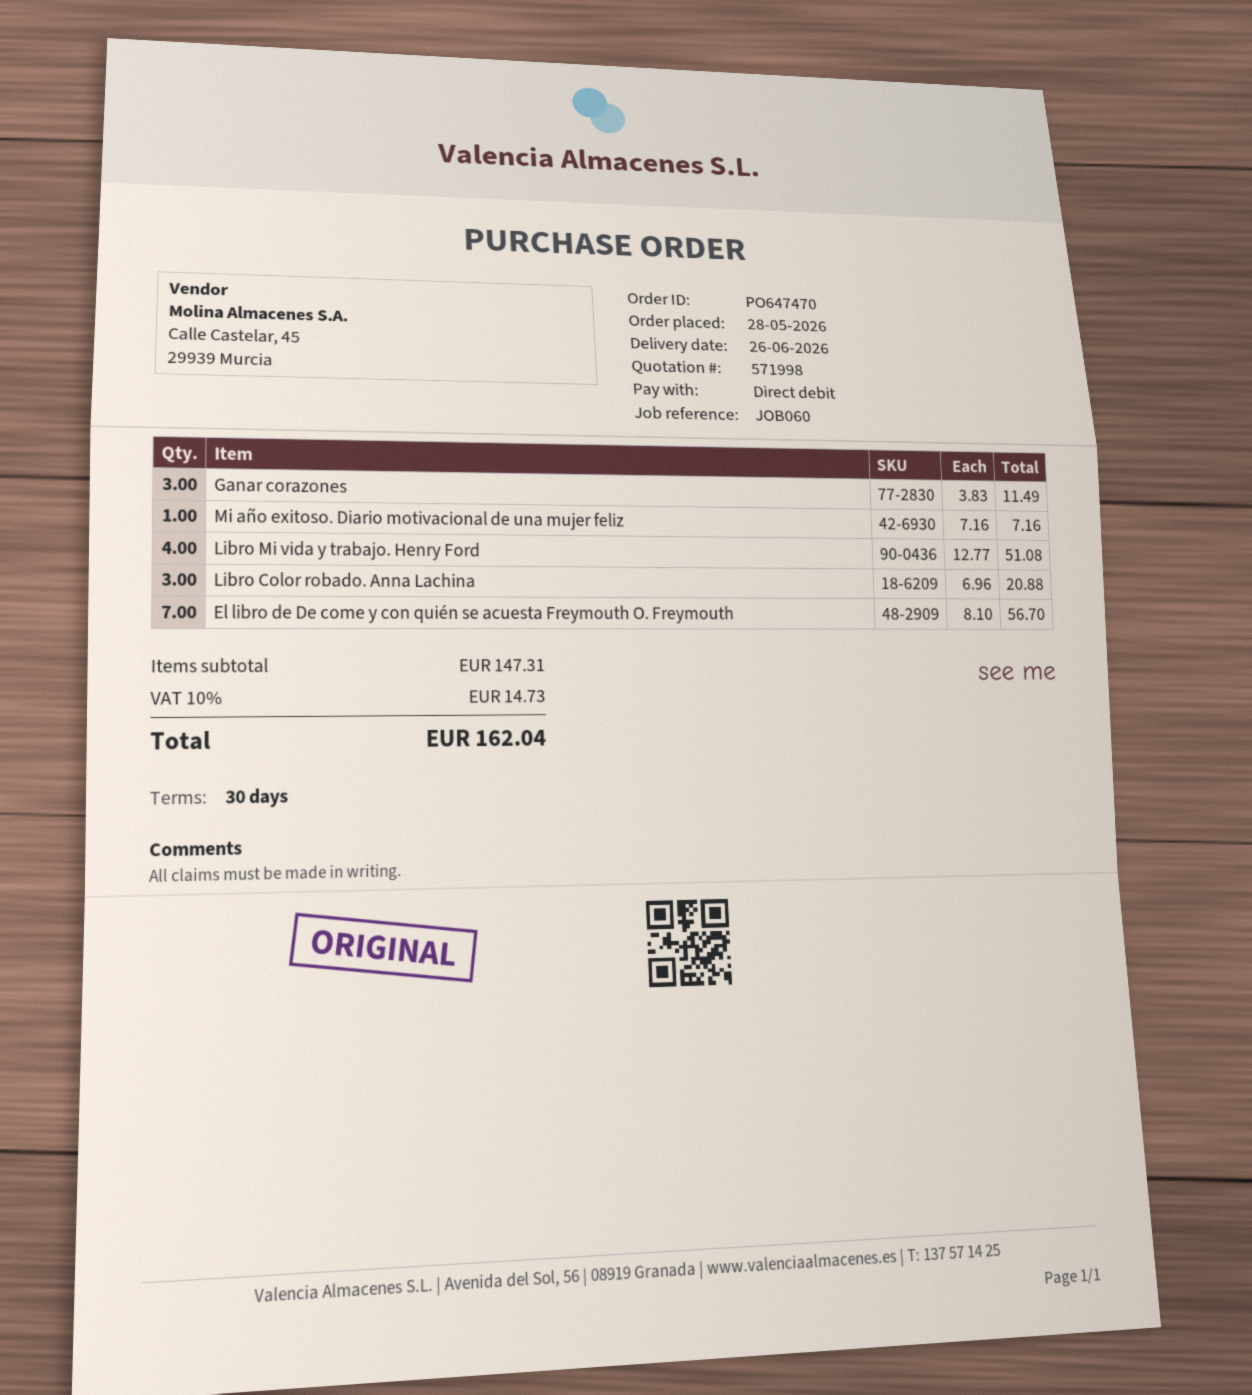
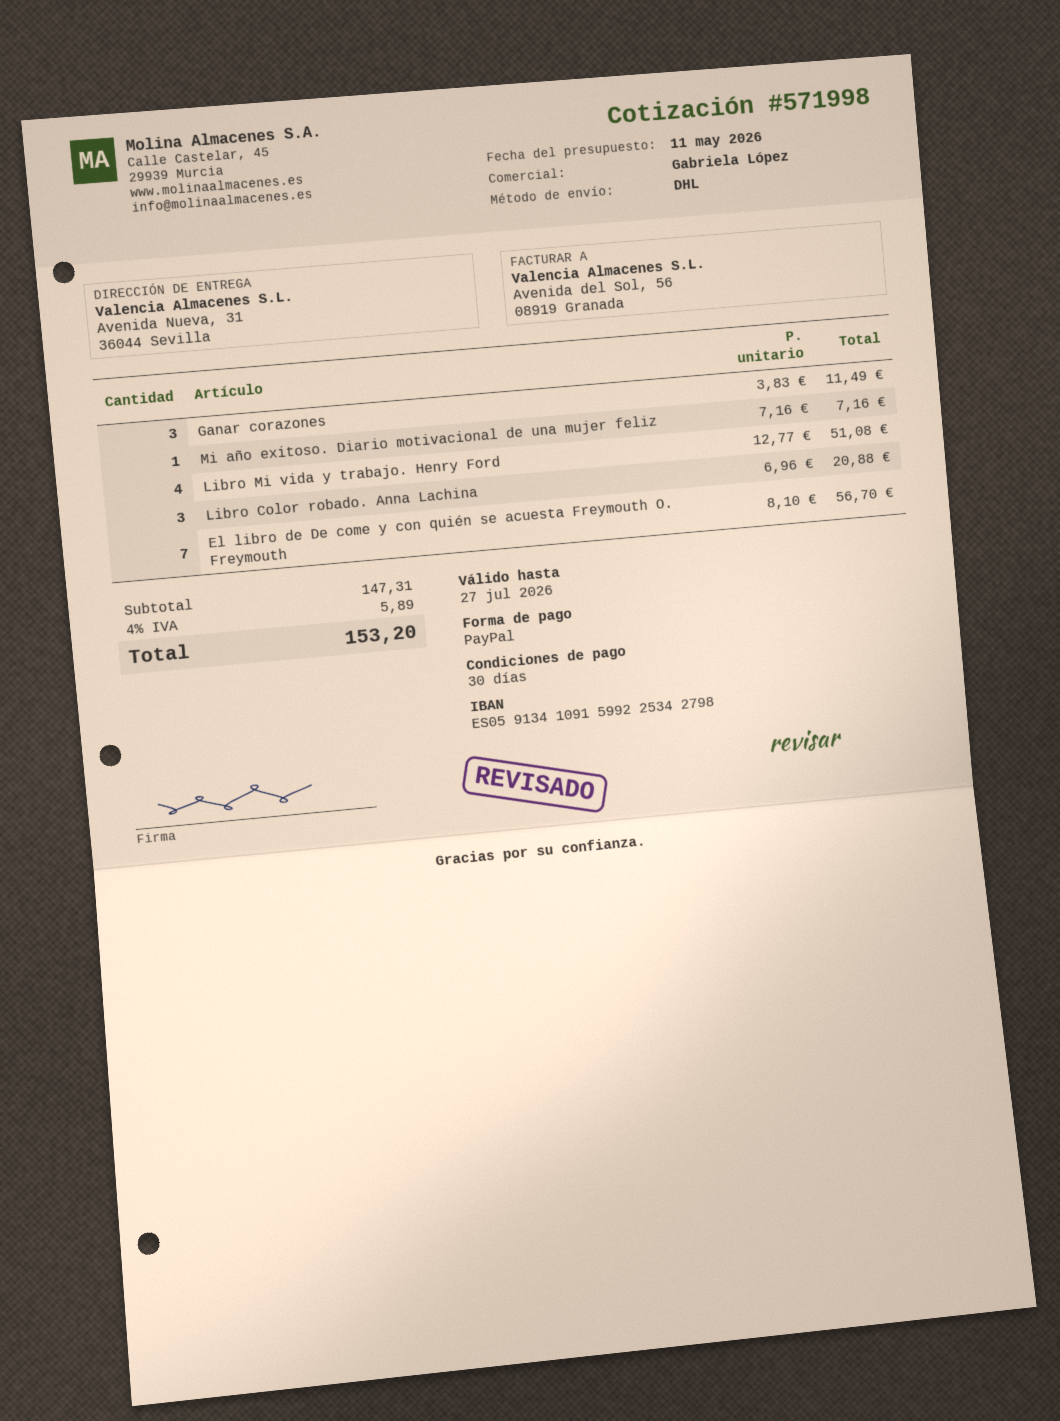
payment method: direct debit -> PayPal
tax: 10% = 14.73 -> 4% = 5.89
total: 162.04 -> 153.20

